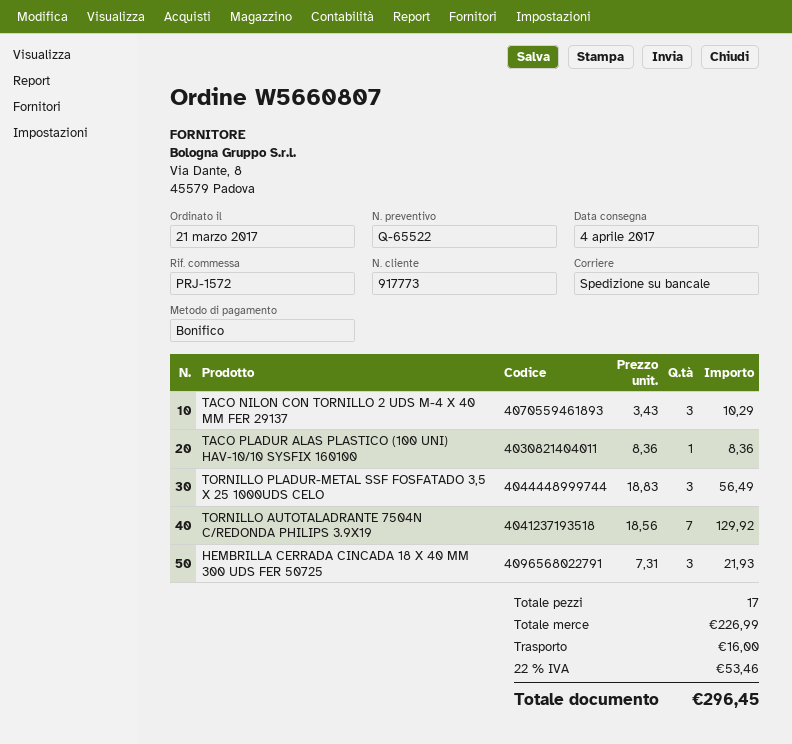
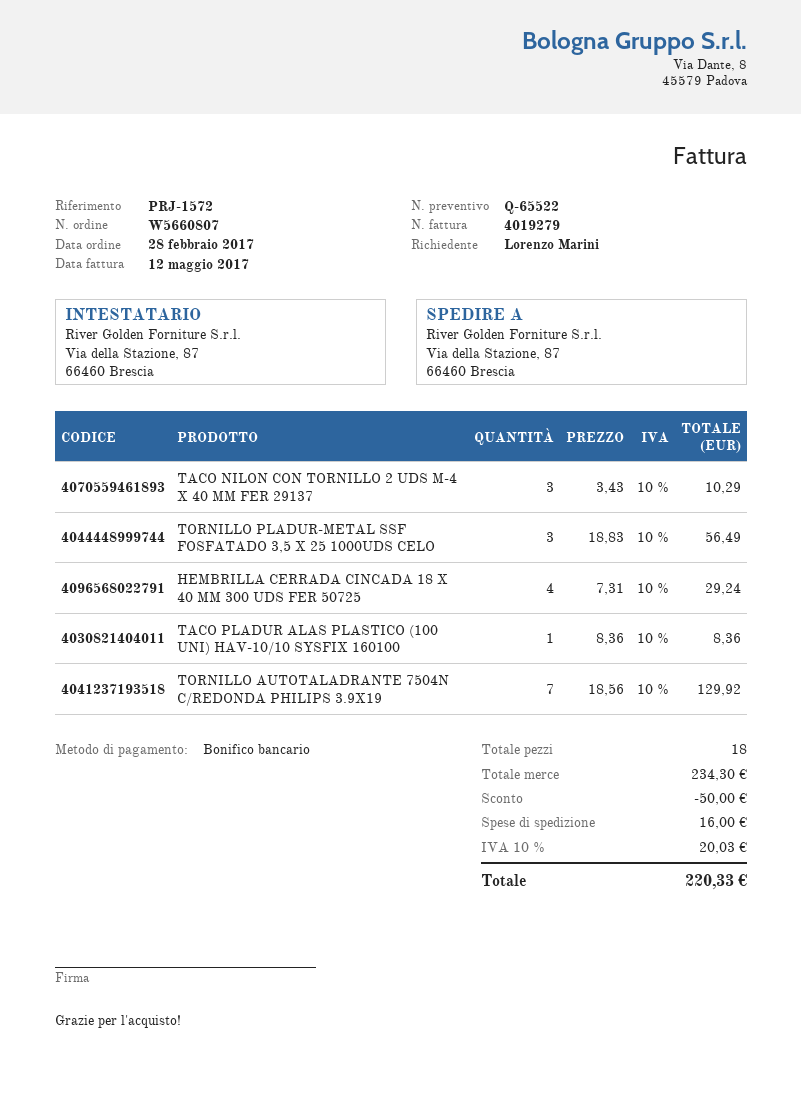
order date: 2017-03-21 -> 2017-02-28
HEMBRILLA CERRADA CINCADA 18 X 40 MM 300 UDS FER 50725: 3 x 7.31 = 21.93 -> 4 x 7.31 = 29.24
total quantity: 17 -> 18
subtotal: 226.99 -> 234.30
discount: none -> 50.00
tax: 22% = 53.46 -> 10% = 20.03
total: 296.45 -> 220.33

